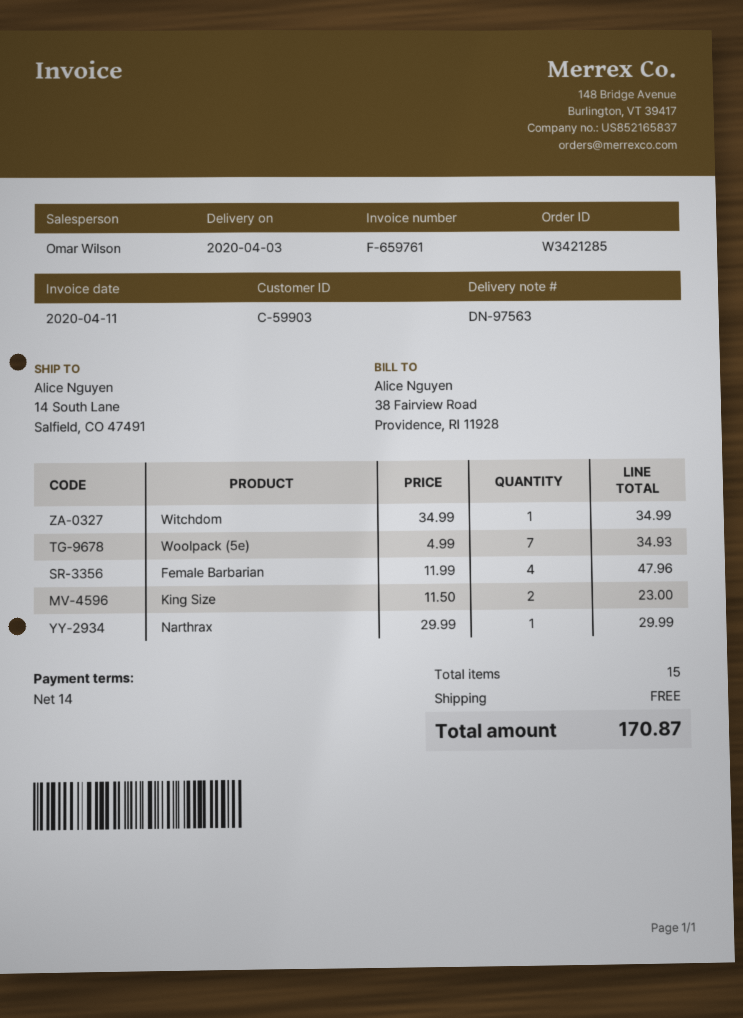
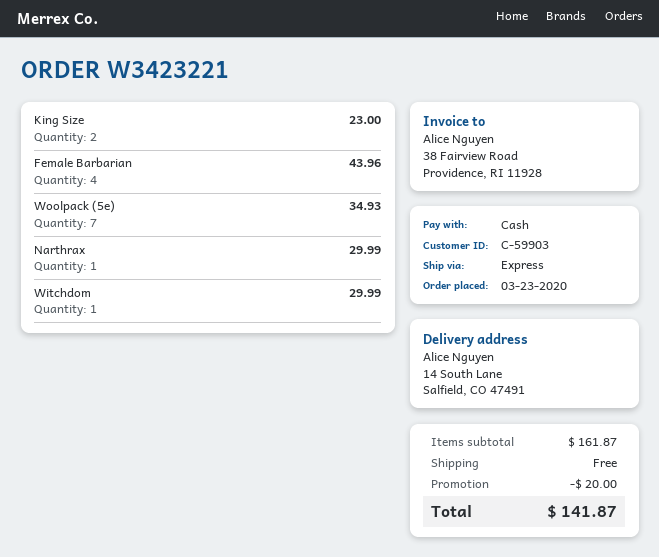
order number: W3421285 -> W3423221
Witchdom: 1 for 34.99 -> 1 for 29.99
Female Barbarian: 4 for 47.96 -> 4 for 43.96
discount: none -> 20.00
total: 170.87 -> 141.87

